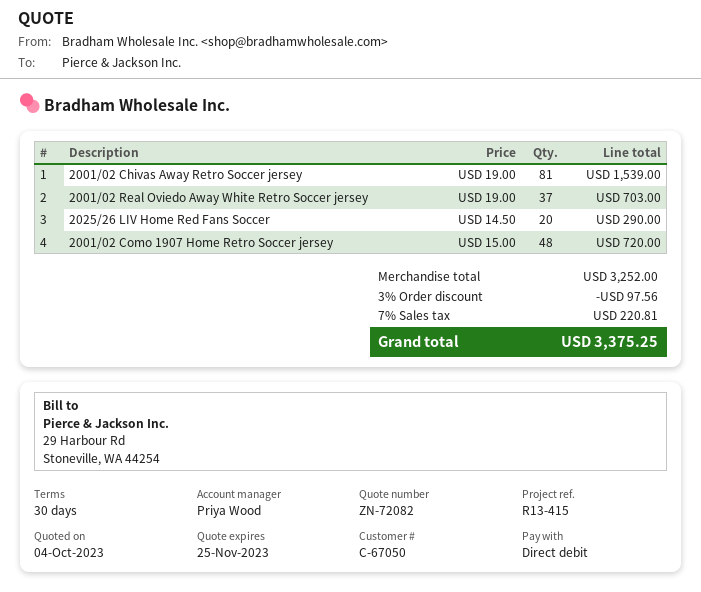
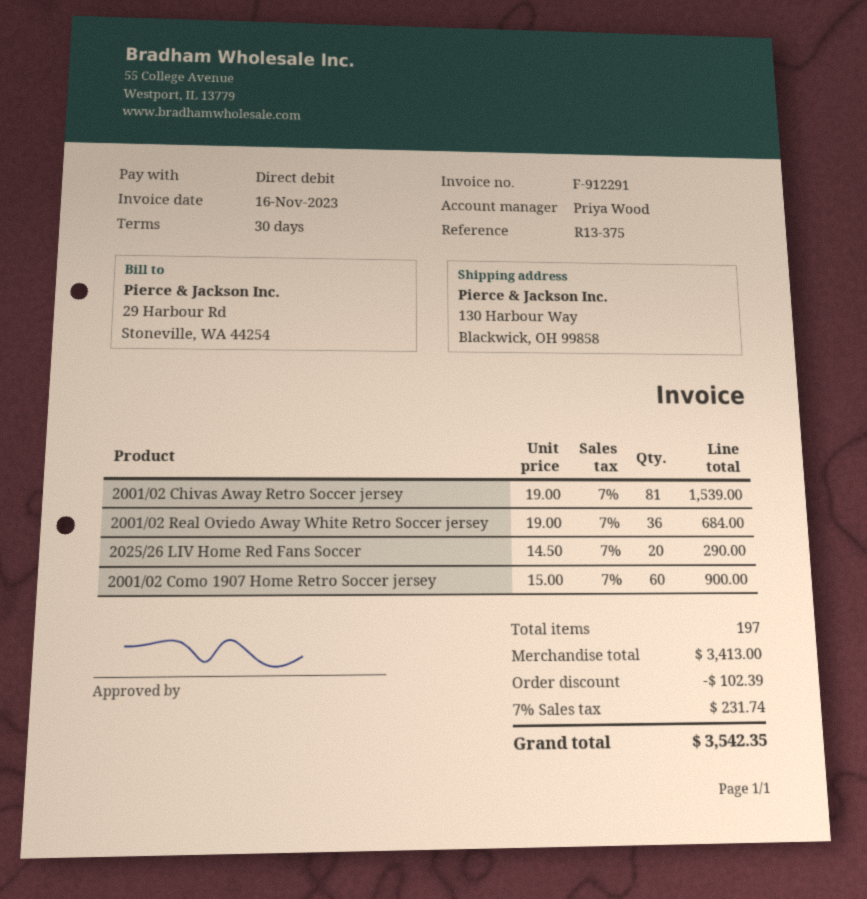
reference: R13-415 -> R13-375
2001/02 Real Oviedo Away White Retro Soccer jersey: 37 x 19.00 = 703.00 -> 36 x 19.00 = 684.00
2001/02 Como 1907 Home Retro Soccer jersey: 48 x 15.00 = 720.00 -> 60 x 15.00 = 900.00
subtotal: 3252.00 -> 3413.00
discount: 97.56 -> 102.39
tax: 7% = 220.81 -> 7% = 231.74
total: 3375.25 -> 3542.35

